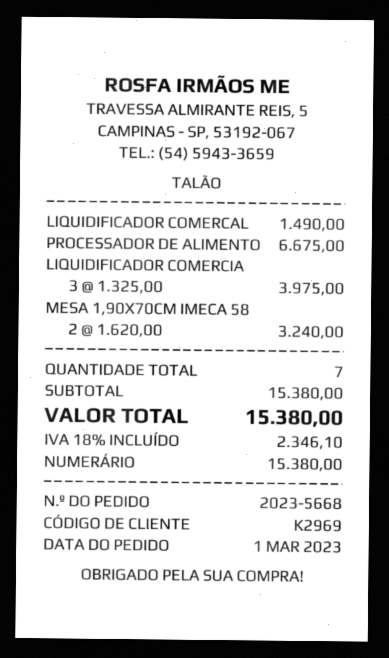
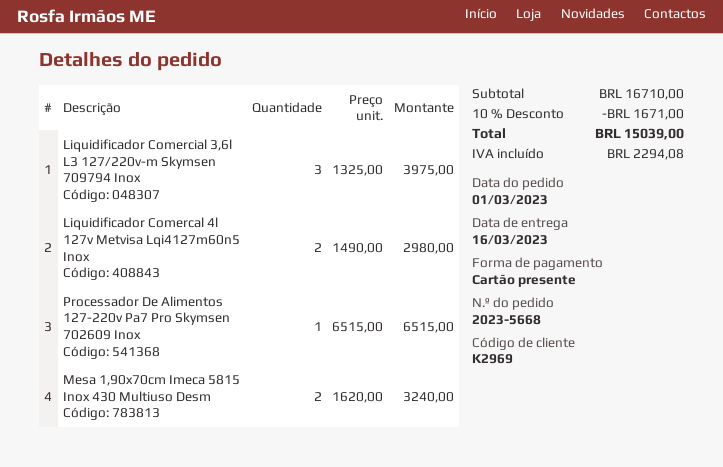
payment method: cash -> gift card
LIQUIDIFICADOR COMERCAL: 1 x 1490.00 = 1490.00 -> 2 x 1490.00 = 2980.00
PROCESSADOR DE ALIMENTO: 1 x 6675.00 = 6675.00 -> 1 x 6515.00 = 6515.00
subtotal: 15380.00 -> 16710.00
discount: none -> 10% = 1671.00
tax: 2346.10 -> 2294.08
total: 15380.00 -> 15039.00

